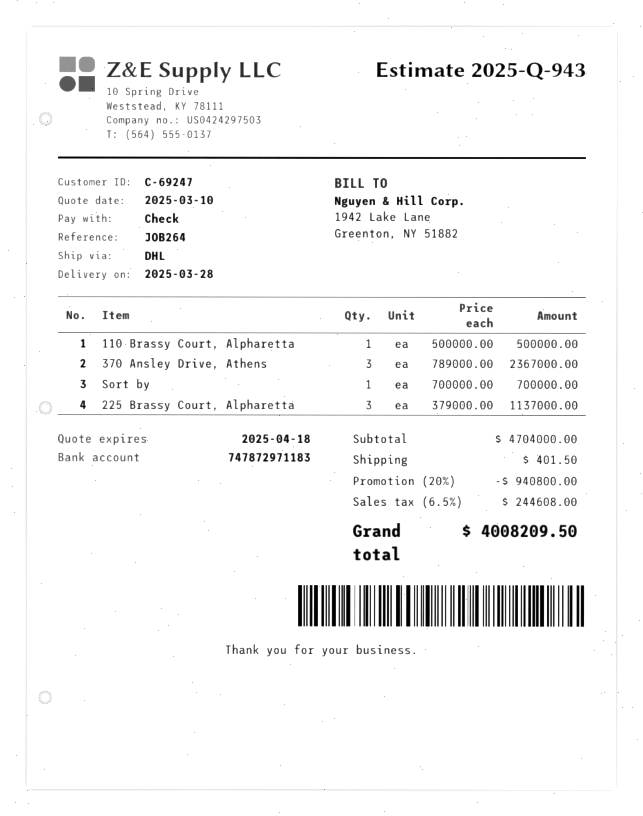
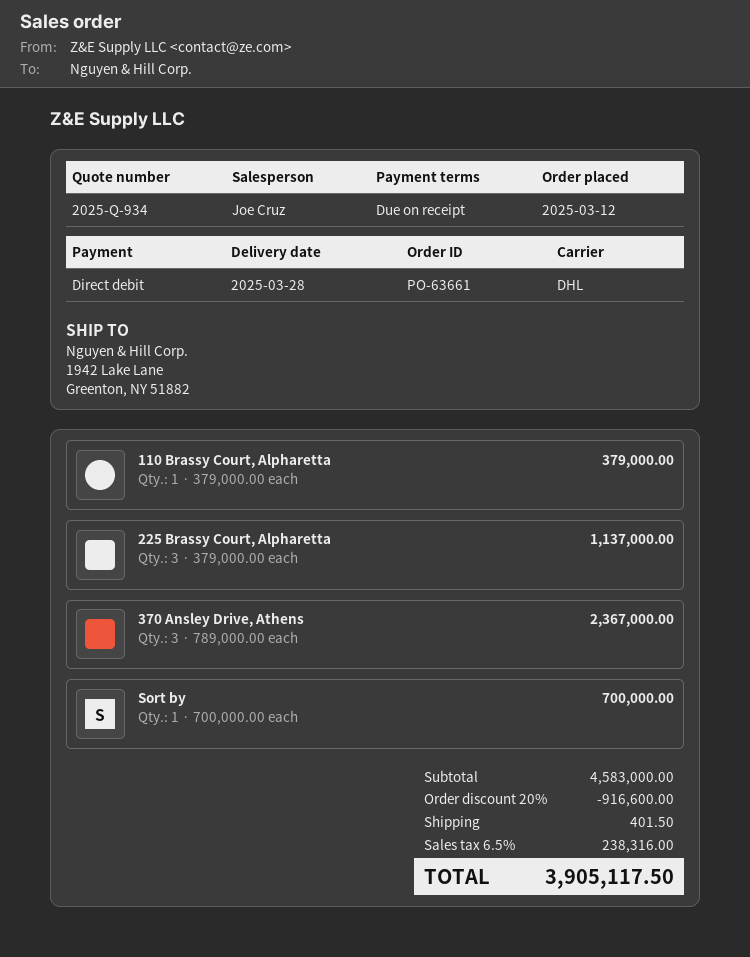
quote number: 2025-Q-943 -> 2025-Q-934
payment method: cheque -> direct debit
110 Brassy Court, Alpharetta: 1 x 500000.00 = 500000.00 -> 1 x 379000.00 = 379000.00
subtotal: 4704000.00 -> 4583000.00
discount: 20% = 940800.00 -> 20% = 916600.00
tax: 6.5% = 244608.00 -> 6.5% = 238316.00
total: 4008209.50 -> 3905117.50

